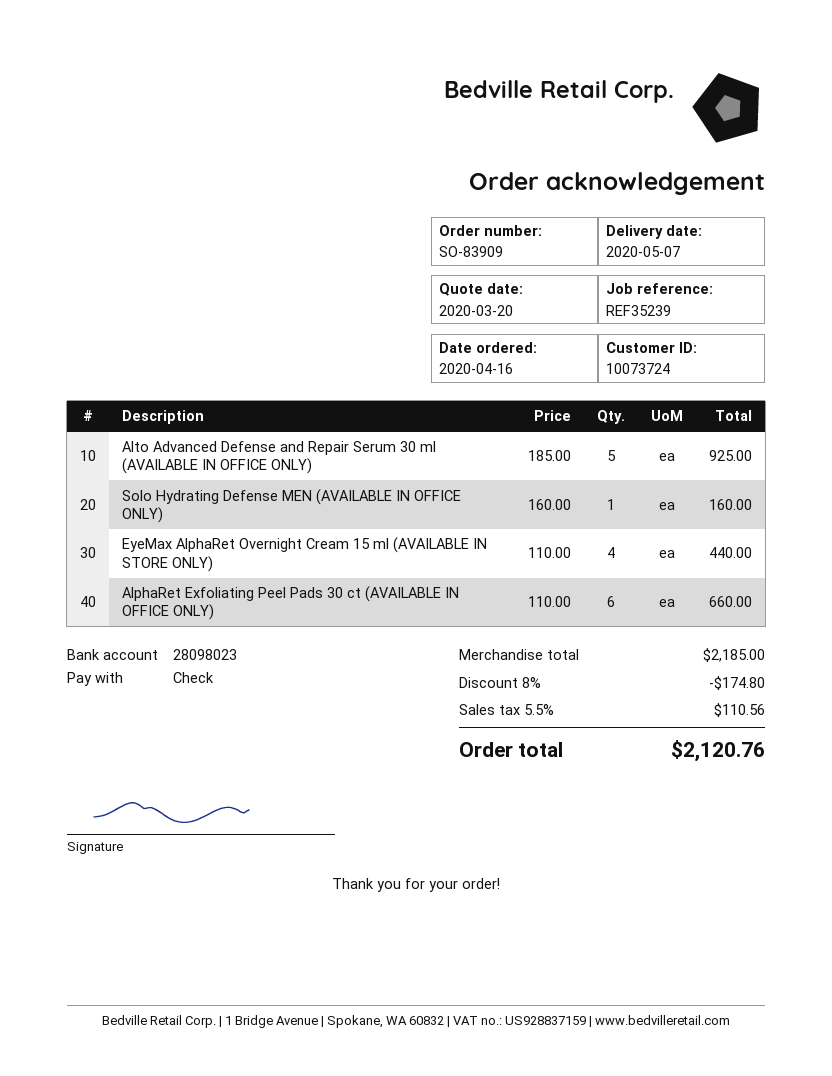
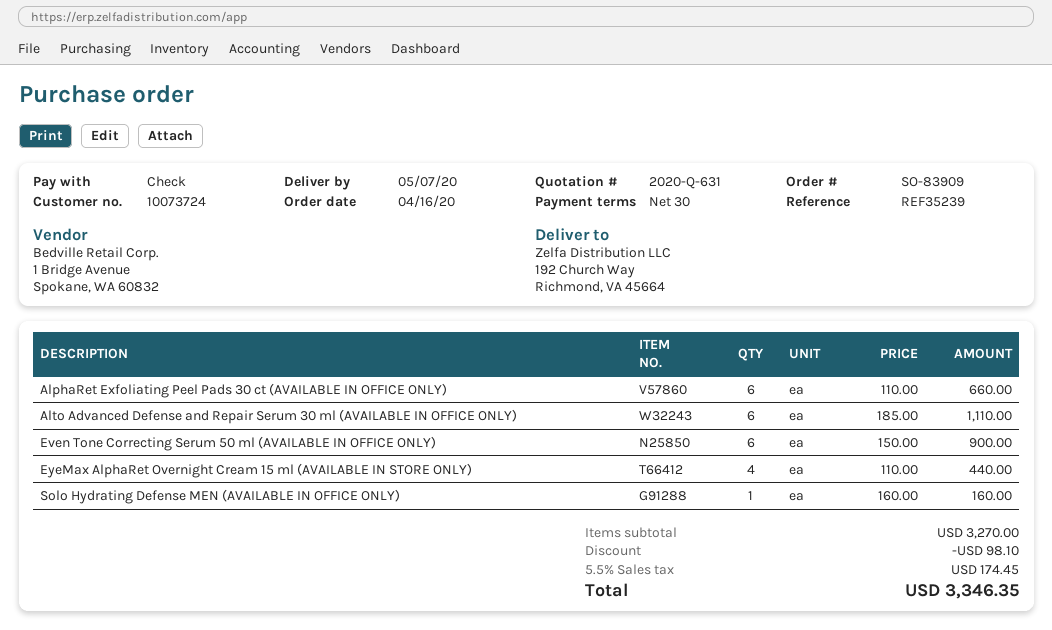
Alto Advanced Defense and Repair Serum 30 ml (AVAILABLE IN OFFICE ONLY): 5 x 185.00 = 925.00 -> 6 x 185.00 = 1110.00
Even Tone Correcting Serum 50 ml (AVAILABLE IN OFFICE ONLY): none -> 6 x 150.00 = 900.00
subtotal: 2185.00 -> 3270.00
discount: 174.80 -> 98.10
tax: 5.5% = 110.56 -> 5.5% = 174.45
total: 2120.76 -> 3346.35

